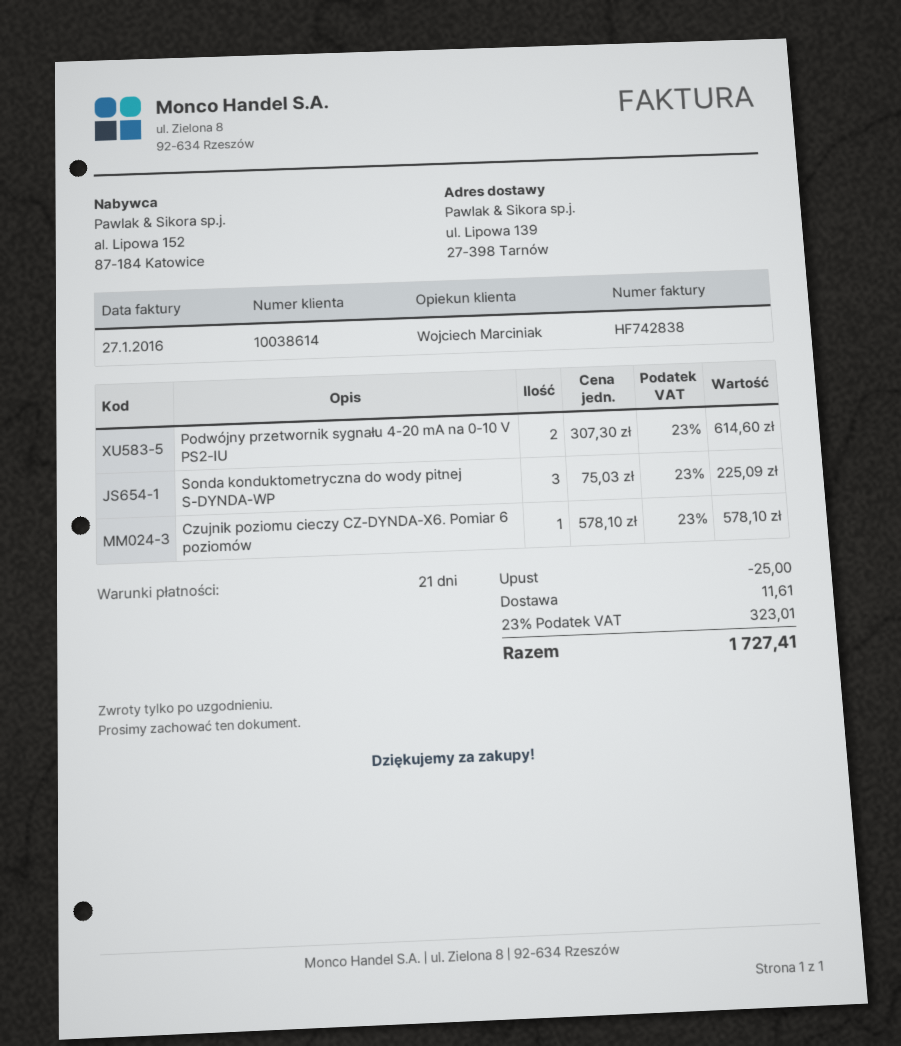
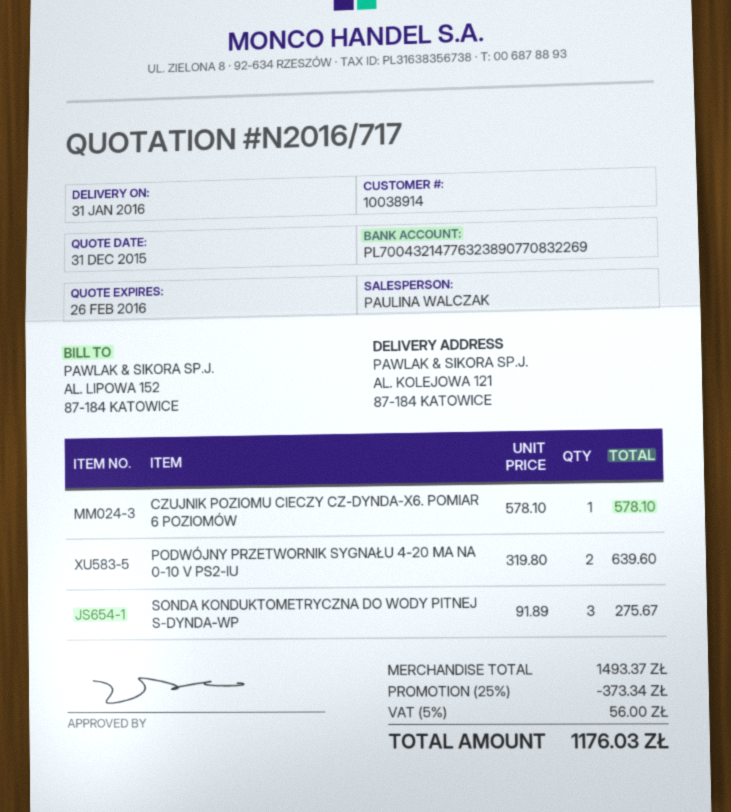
customer number: 10038614 -> 10038914
sales rep: Wojciech Marciniak -> PAULINA WALCZAK
ship to: ul. Lipowa 139, 27-398 Tarnów -> AL. KOLEJOWA 121, 87-184 KATOWICE
Podwójny przetwornik sygnału 4-20 mA na 0-10 V PS2-IU: 2 x 307.30 = 614.60 -> 2 x 319.80 = 639.60
Sonda konduktometryczna do wody pitnej S-DYNDA-WP: 3 x 75.03 = 225.09 -> 3 x 91.89 = 275.67
discount: 25.00 -> 373.34
shipping: 11.61 -> none
tax: 23% = 323.01 -> 5% = 56.00
total: 1727.41 -> 1176.03

